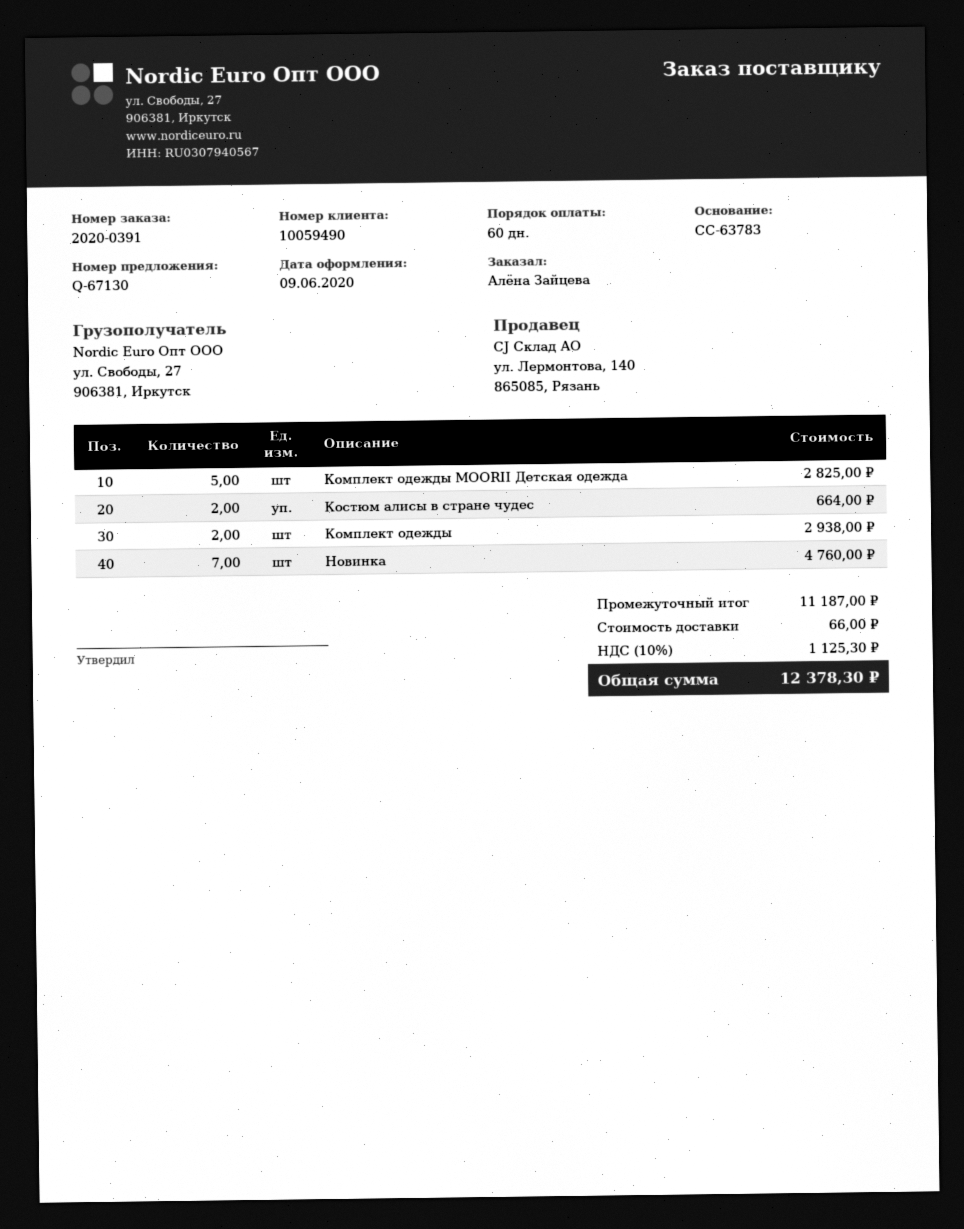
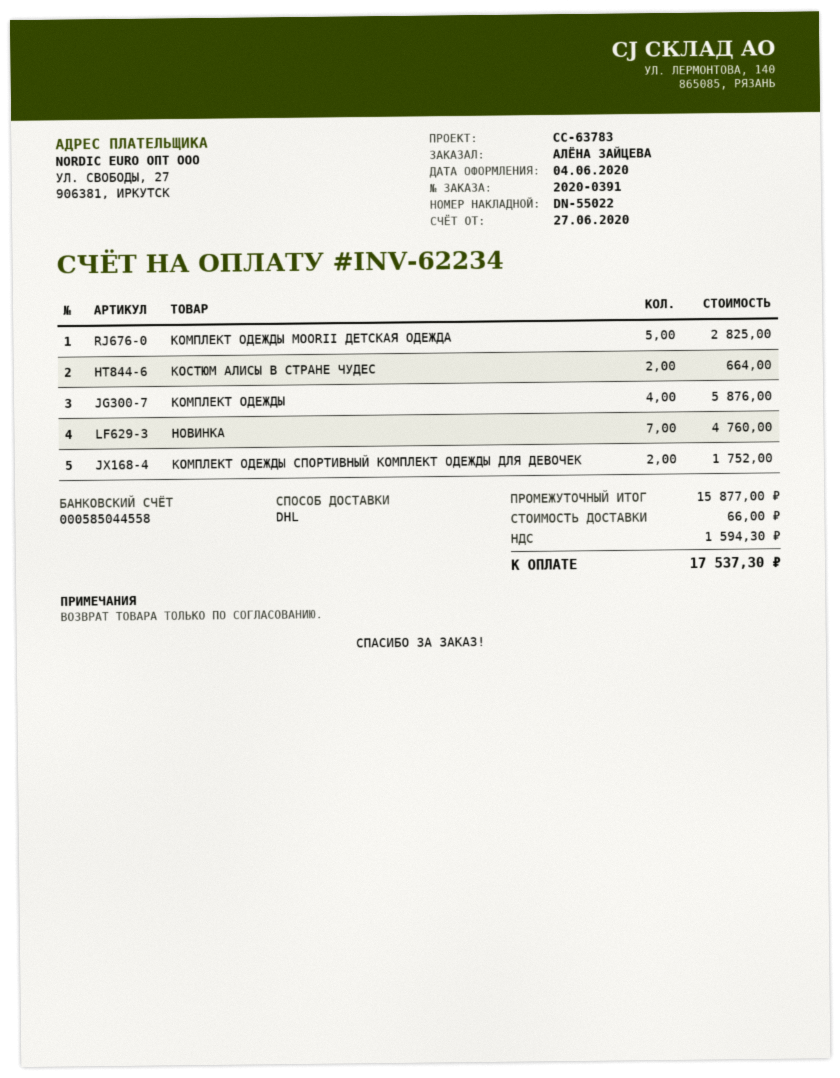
order date: 2020-06-09 -> 2020-06-04
Комплект одежды: 2 for 2938.00 -> 4 for 5876.00
КОМПЛЕКТ ОДЕЖДЫ СПОРТИВНЫЙ КОМПЛЕКТ ОДЕЖДЫ ДЛЯ ДЕВОЧЕК: none -> 2 for 1752.00
subtotal: 11187.00 -> 15877.00
tax: 1125.30 -> 1594.30
total: 12378.30 -> 17537.30

